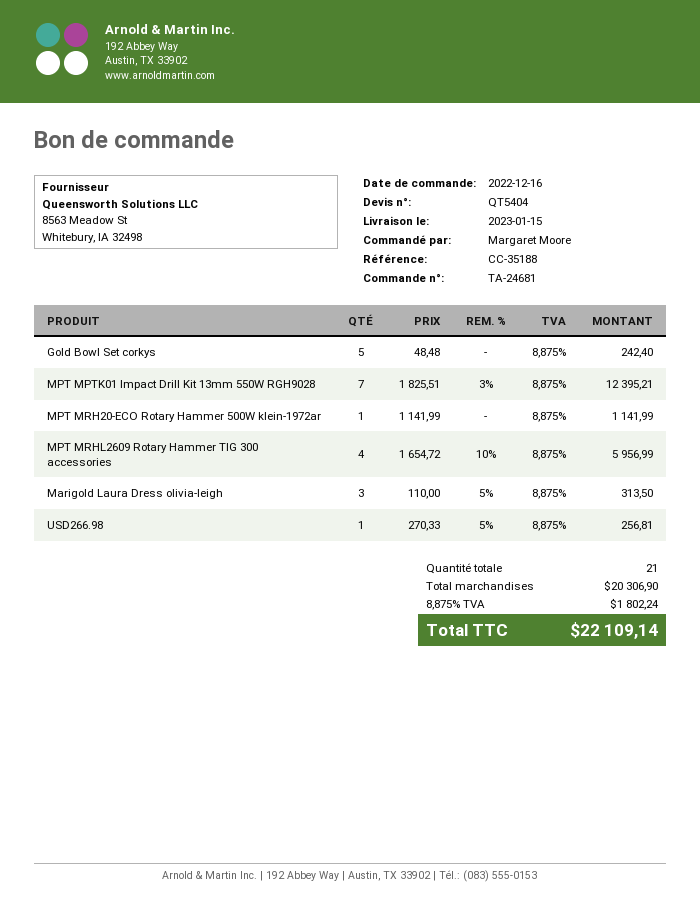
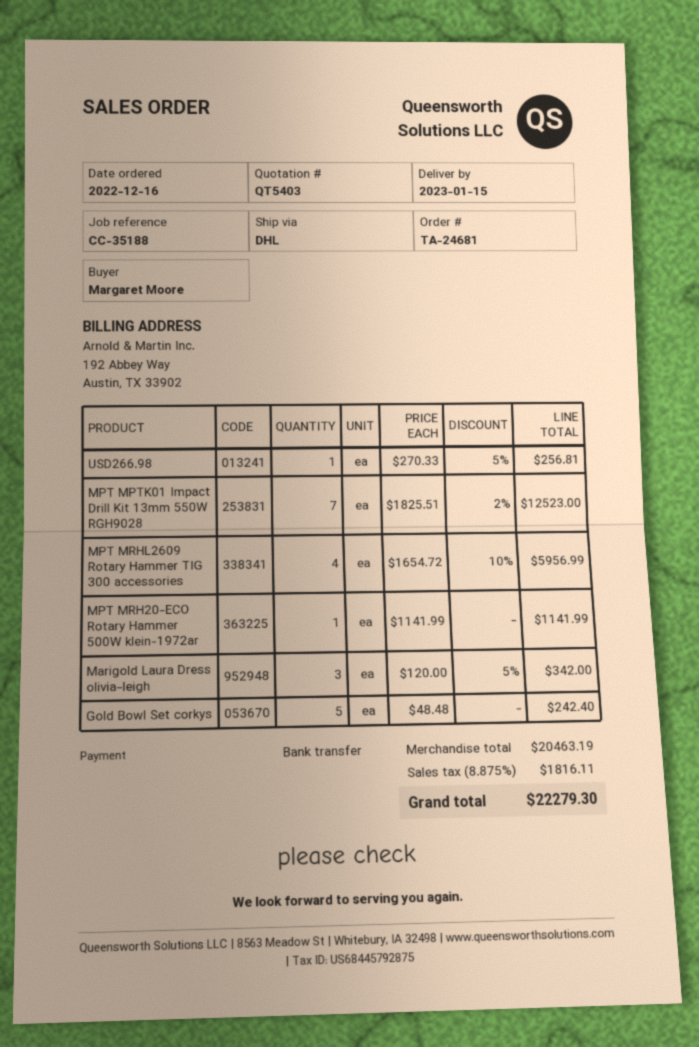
quote number: QT5404 -> QT5403
MPT MPTK01 Impact Drill Kit 13mm 550W RGH9028: 7 x 1825.51 - 3% = 12395.21 -> 7 x 1825.51 - 2% = 12523.00
Marigold Laura Dress olivia-leigh: 3 x 110.00 - 5% = 313.50 -> 3 x 120.00 - 5% = 342.00
subtotal: 20306.90 -> 20463.19
tax: 8.875% = 1802.24 -> 8.875% = 1816.11
total: 22109.14 -> 22279.30

